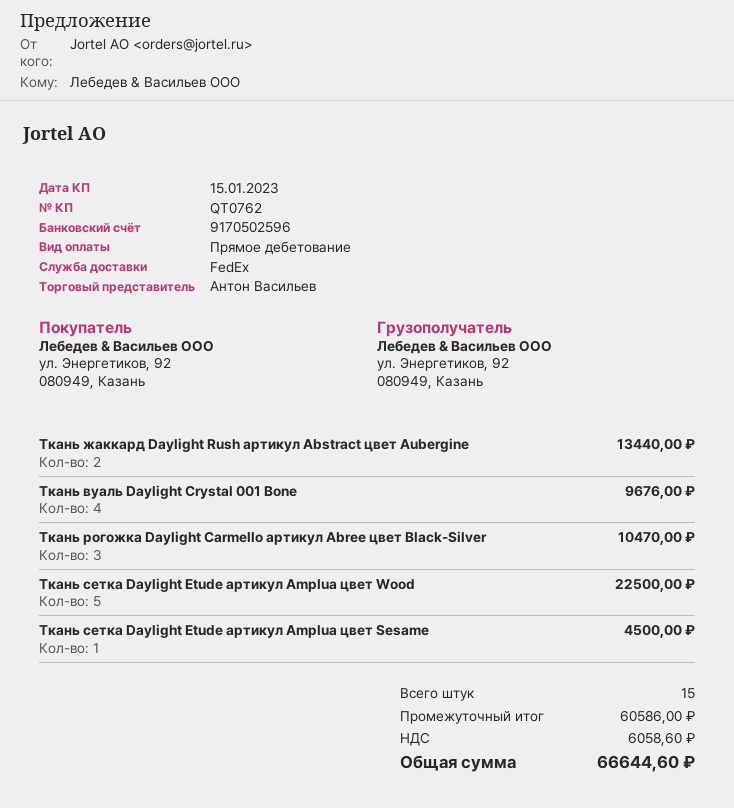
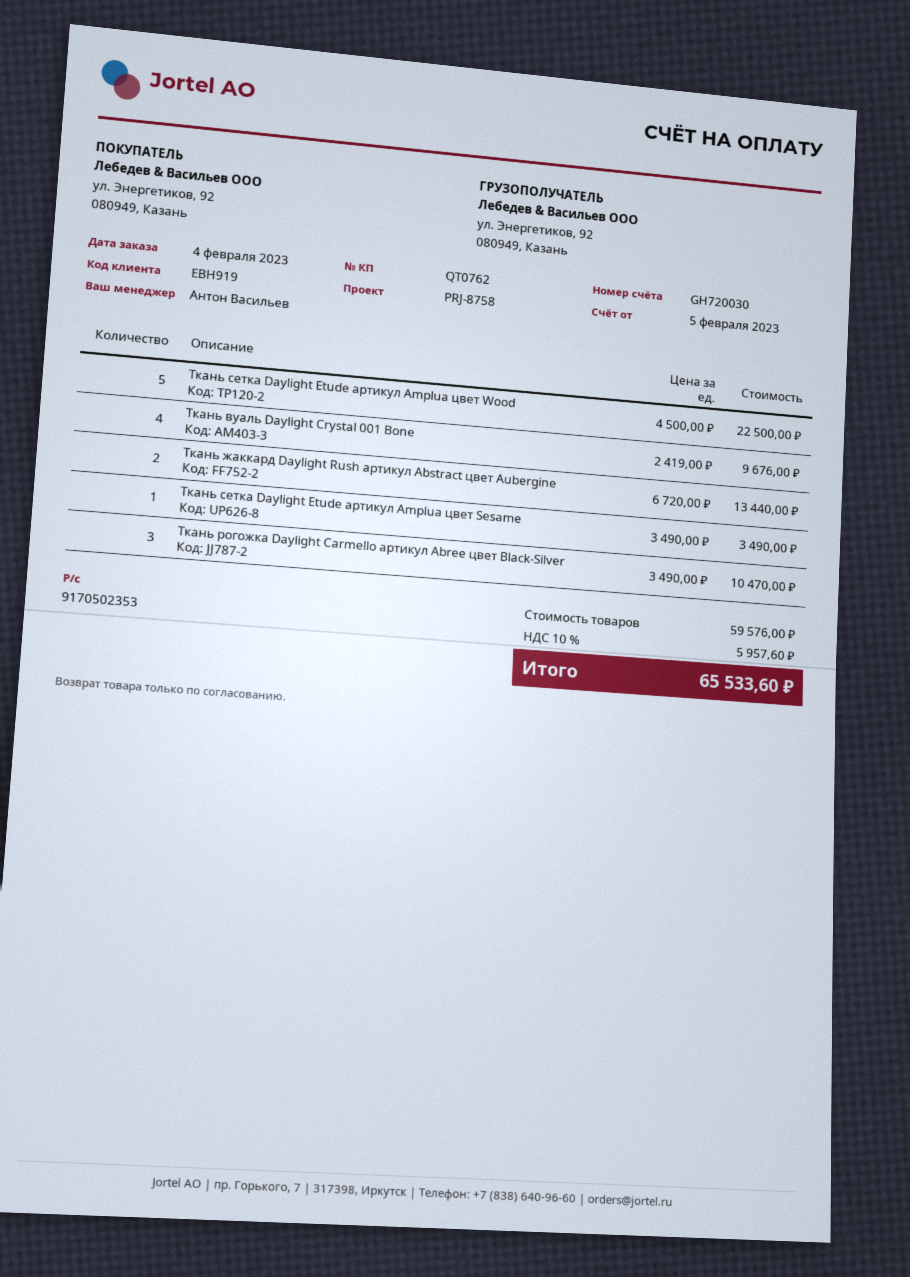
bank account: 9170502596 -> 9170502353
Ткань сетка Daylight Etude артикул Amplua цвет Sesame: 1 for 4500.00 -> 1 for 3490.00
subtotal: 60586.00 -> 59576.00
tax: 6058.60 -> 5957.60
total: 66644.60 -> 65533.60

